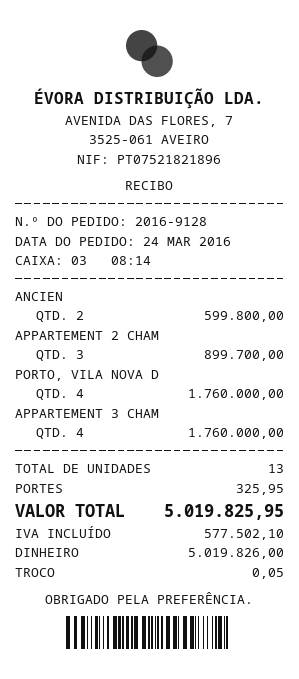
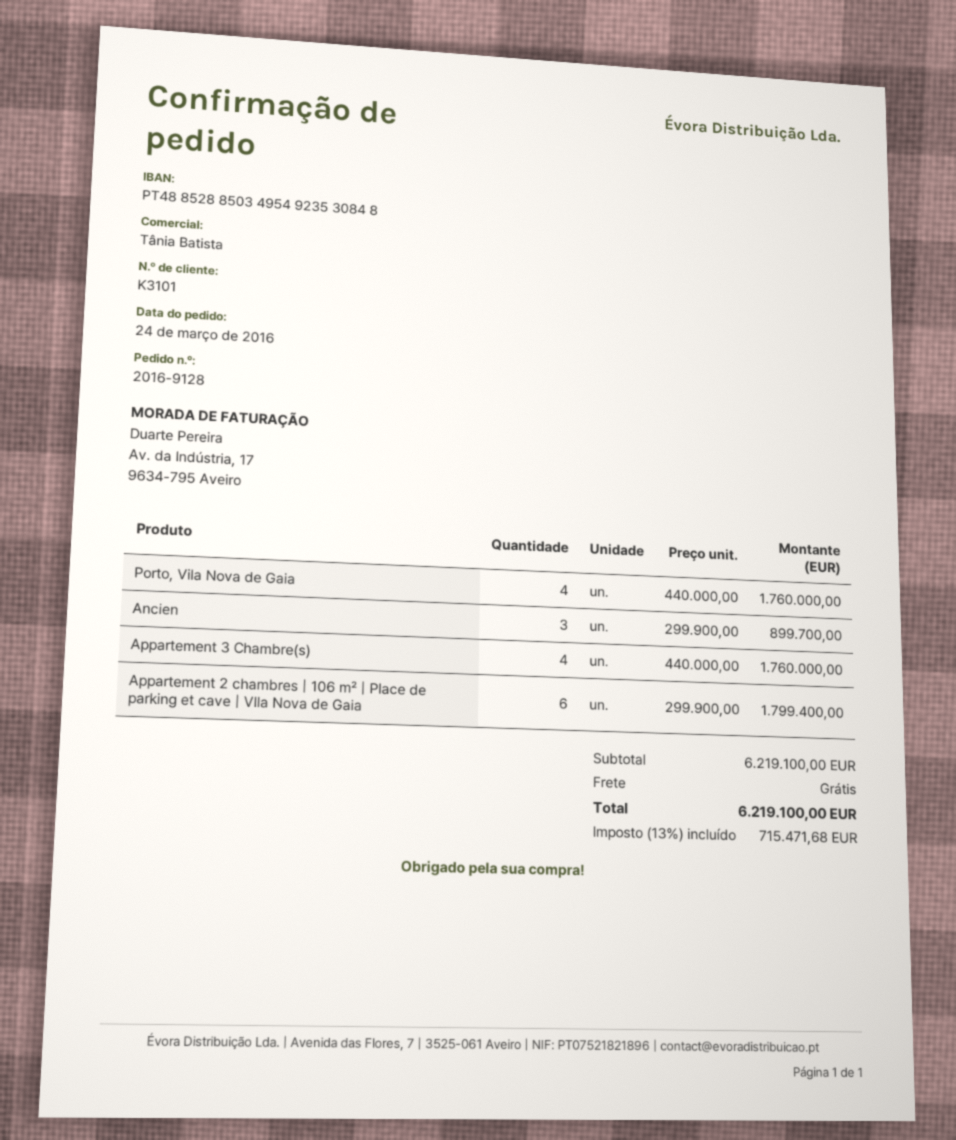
ANCIEN: 2 for 599800.00 -> 3 for 899700.00
APPARTEMENT 2 CHAM: 3 for 899700.00 -> 6 for 1799400.00
shipping: 325.95 -> 0.00
tax: 577502.10 -> 715471.68
total: 5019825.95 -> 6219100.00

